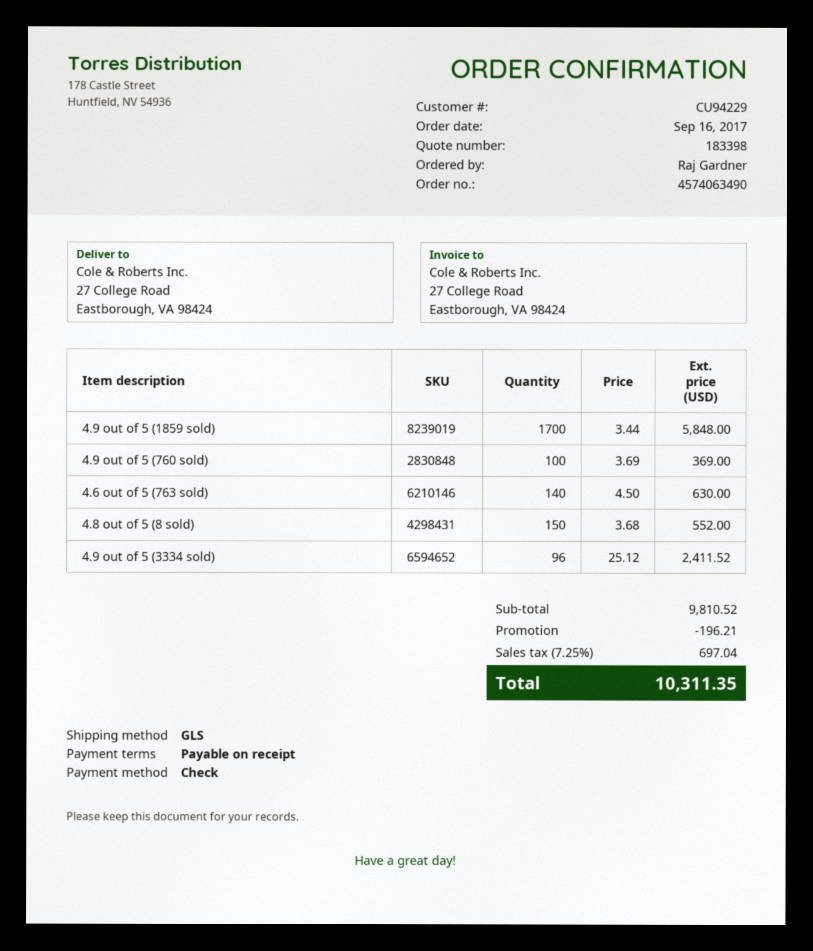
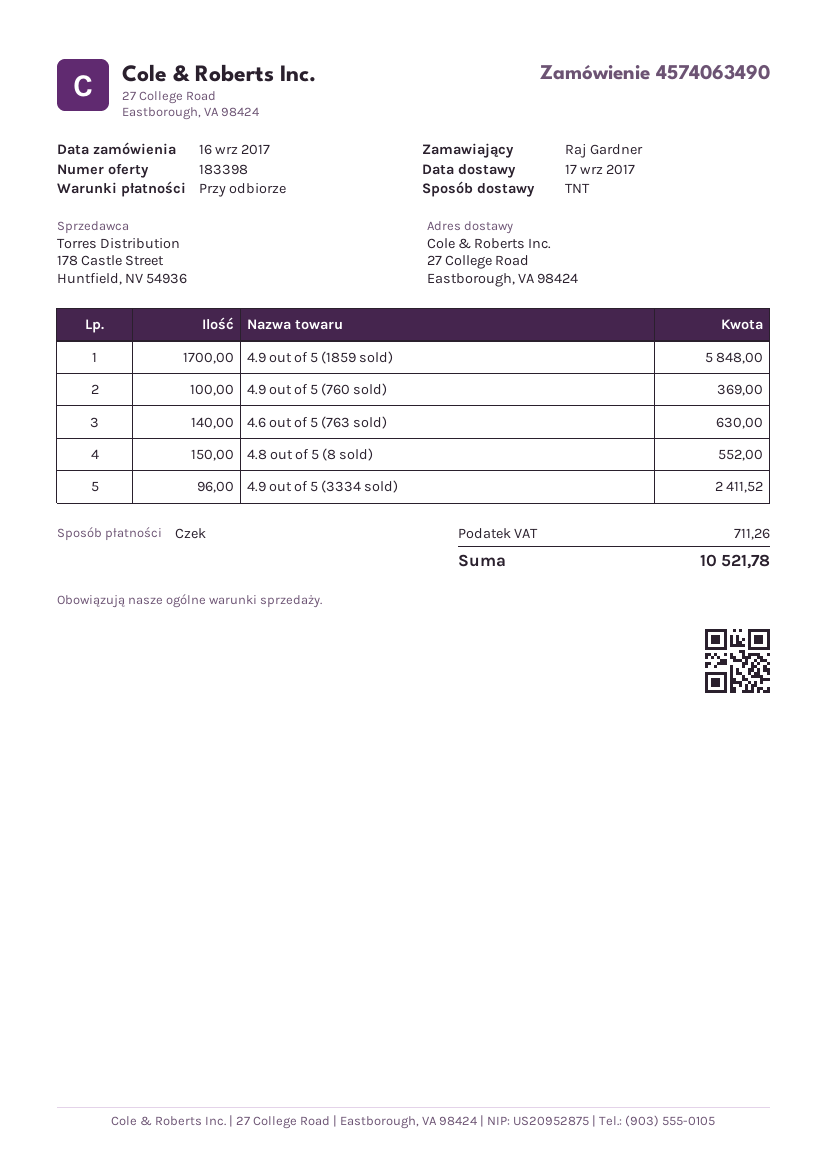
shipping method: GLS -> TNT
discount: 196.21 -> none
tax: 697.04 -> 711.26
total: 10311.35 -> 10521.78

